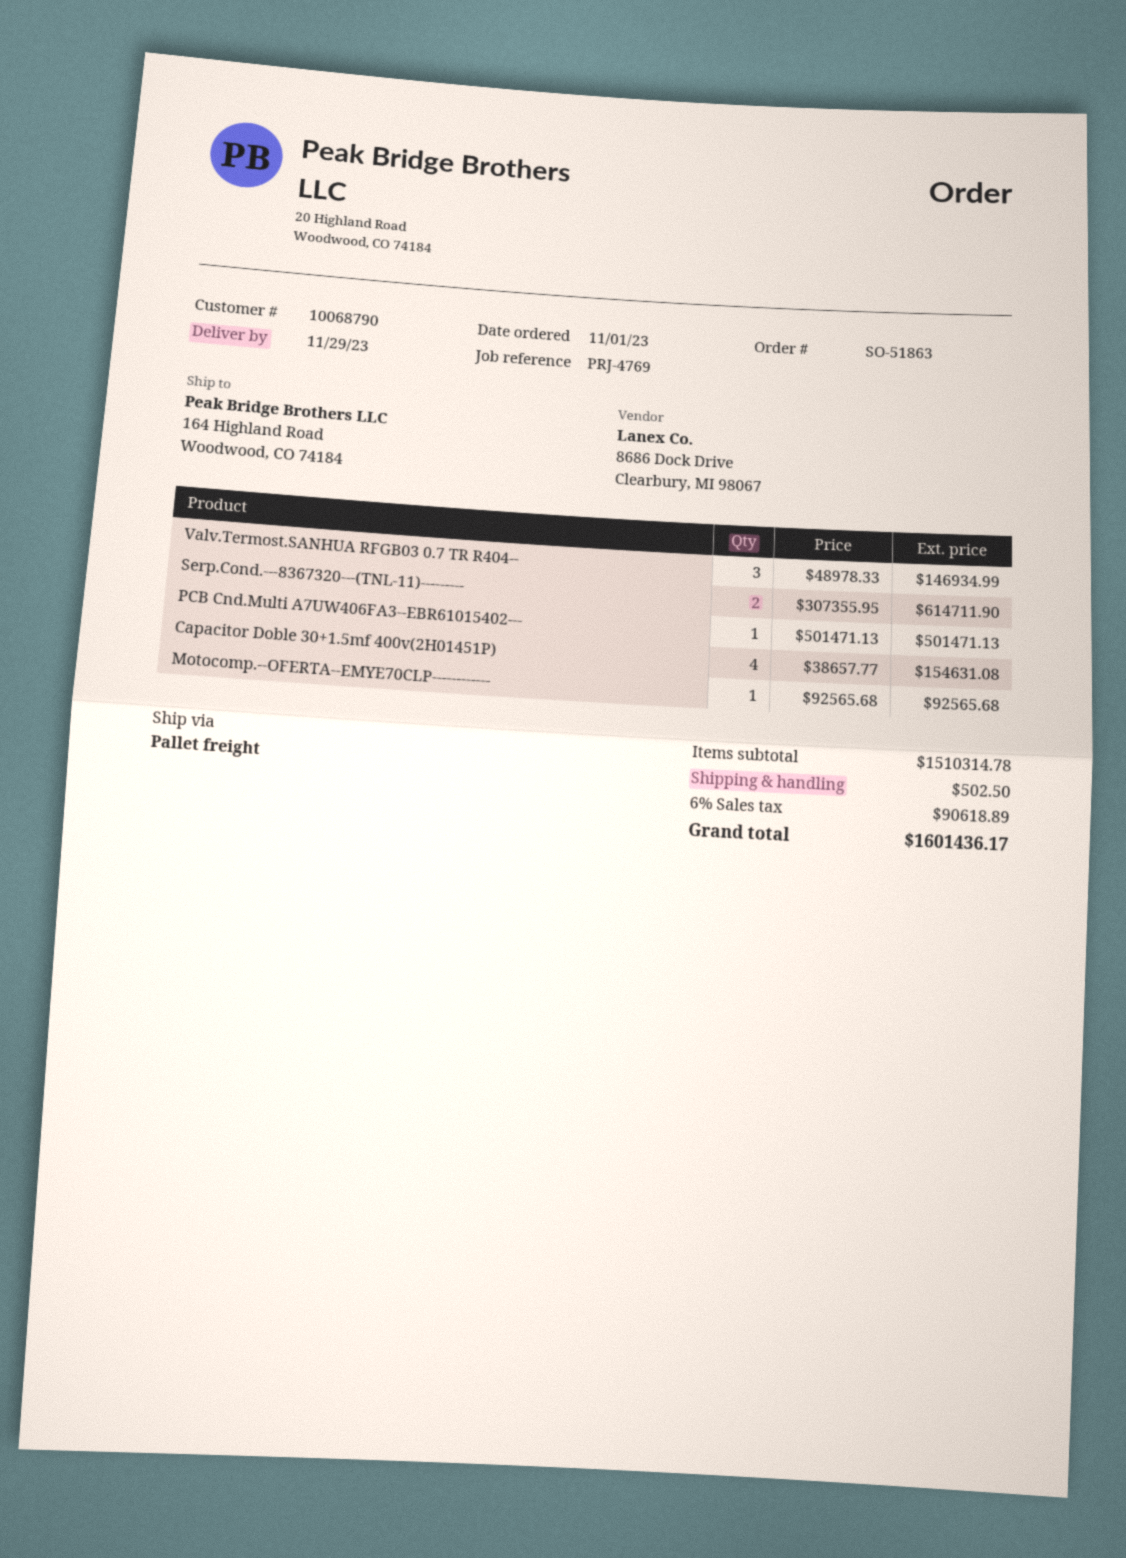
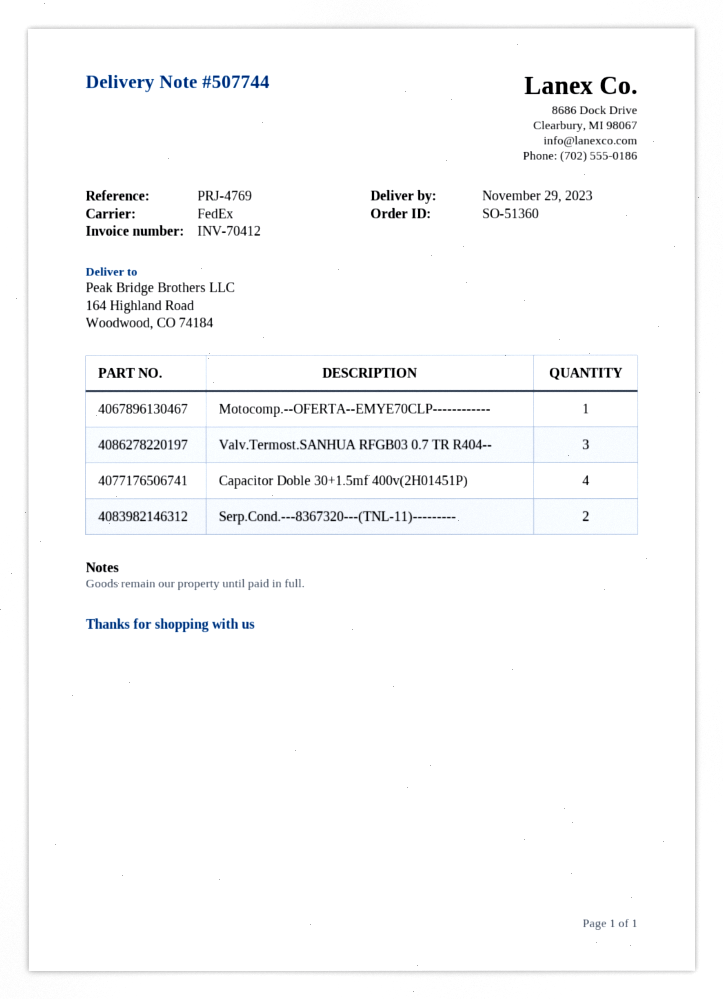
order number: SO-51863 -> SO-51360
shipping method: pallet freight -> FedEx
PCB Cnd.Multi A7UW406FA3--EBR61015402---: 1 -> none

